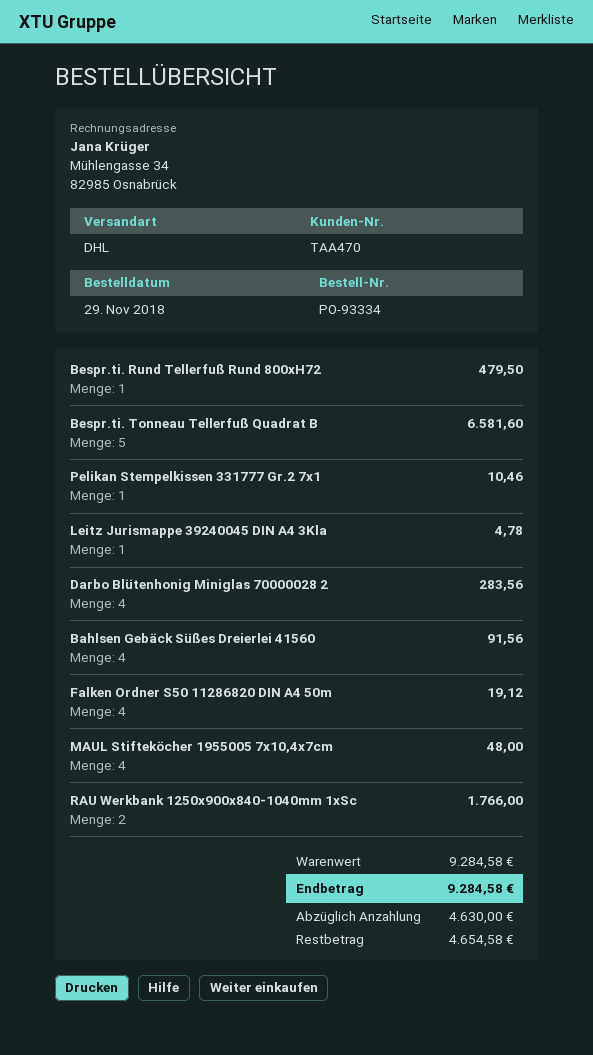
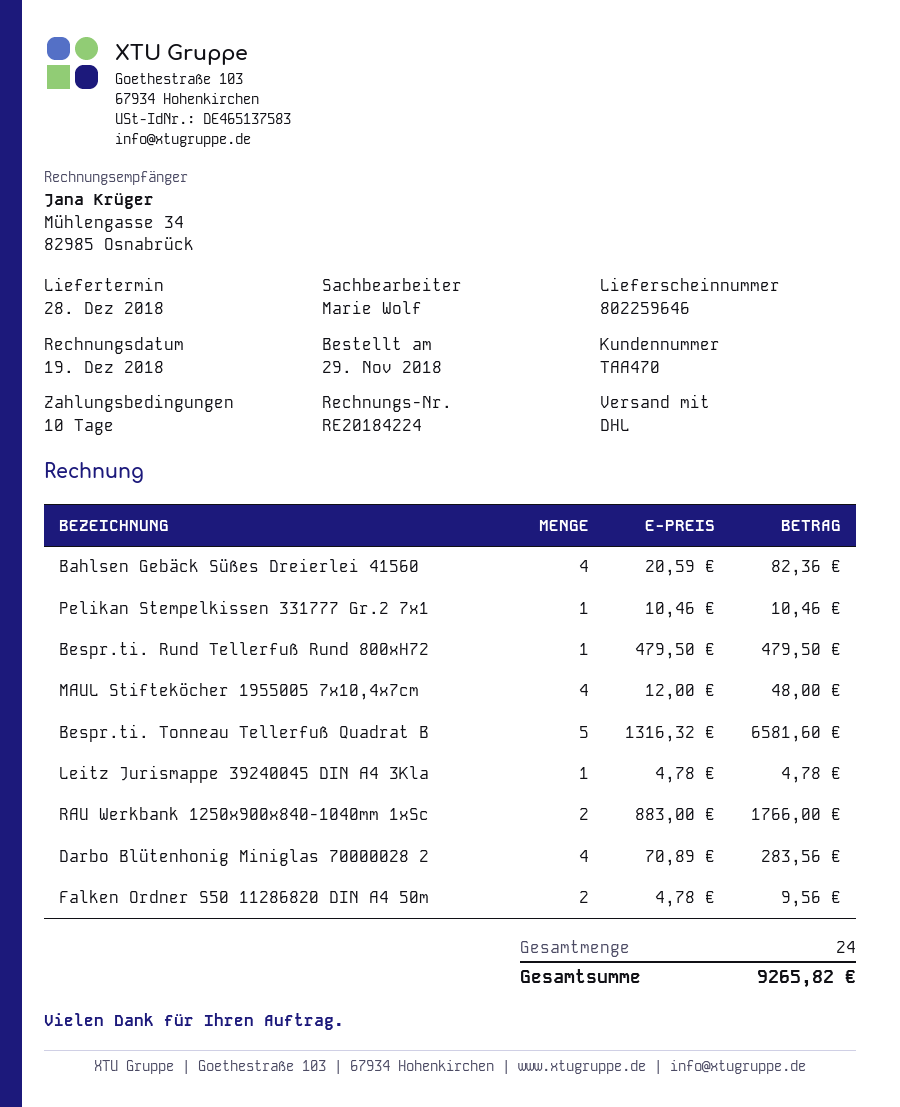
Bahlsen Gebäck Süßes Dreierlei 41560: 4 for 91.56 -> 4 for 82.36
Falken Ordner S50 11286820 DIN A4 50m: 4 for 19.12 -> 2 for 9.56
total: 9284.58 -> 9265.82

